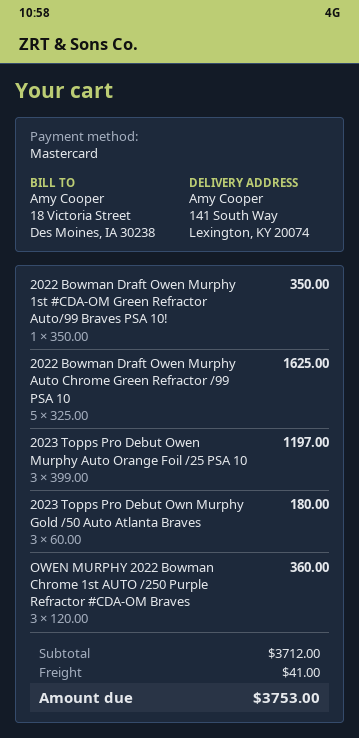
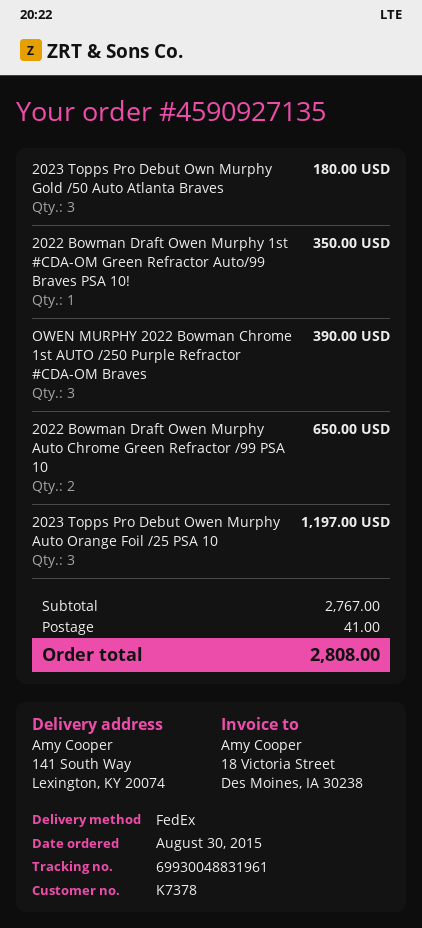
2022 Bowman Draft Owen Murphy Auto Chrome Green Refractor /99 PSA 10: 5 for 1625.00 -> 2 for 650.00
OWEN MURPHY 2022 Bowman Chrome 1st AUTO /250 Purple Refractor #CDA-OM Braves: 3 for 360.00 -> 3 for 390.00
subtotal: 3712.00 -> 2767.00
total: 3753.00 -> 2808.00

